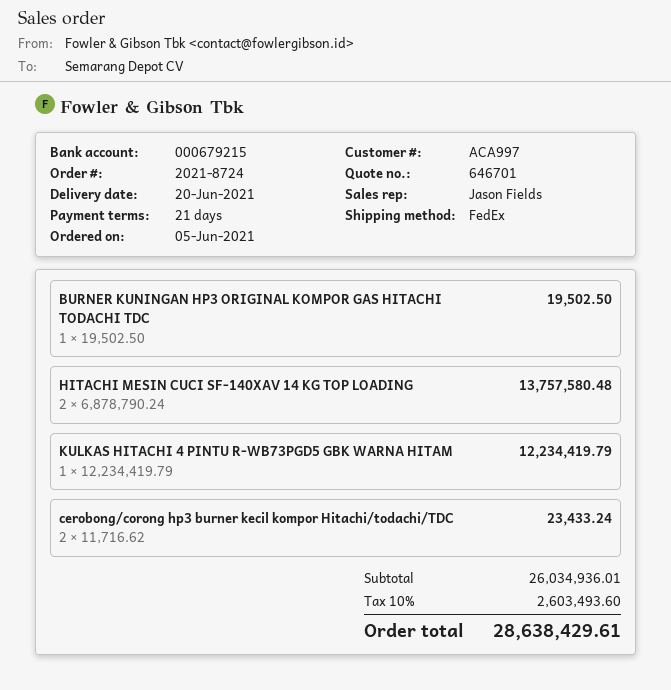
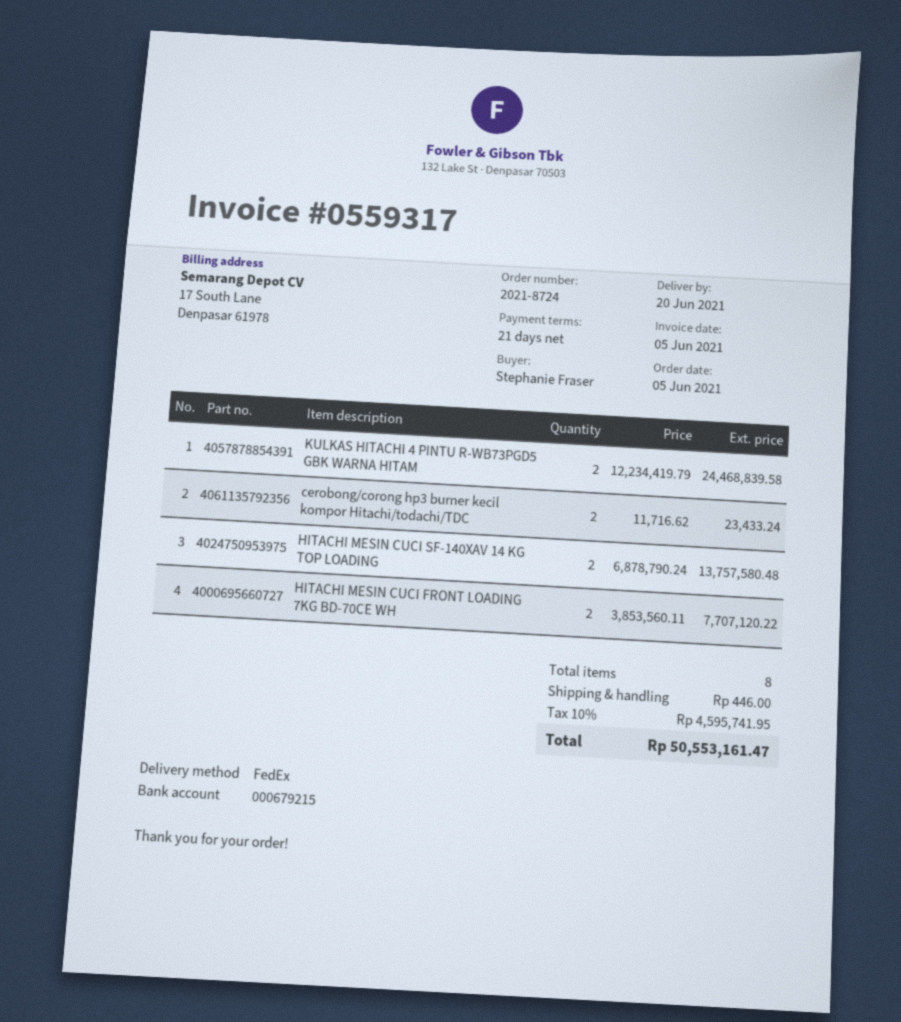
BURNER KUNINGAN HP3 ORIGINAL KOMPOR GAS HITACHI TODACHI TDC: 1 x 19502.50 = 19502.50 -> none
KULKAS HITACHI 4 PINTU R-WB73PGD5 GBK WARNA HITAM: 1 x 12234419.79 = 12234419.79 -> 2 x 12234419.79 = 24468839.58
HITACHI MESIN CUCI FRONT LOADING 7KG BD-70CE WH: none -> 2 x 3853560.11 = 7707120.22
shipping: none -> 446.00
tax: 10% = 2603493.60 -> 10% = 4595741.95
total: 28638429.61 -> 50553161.47

